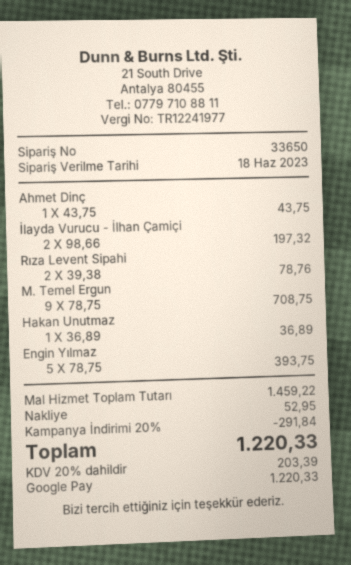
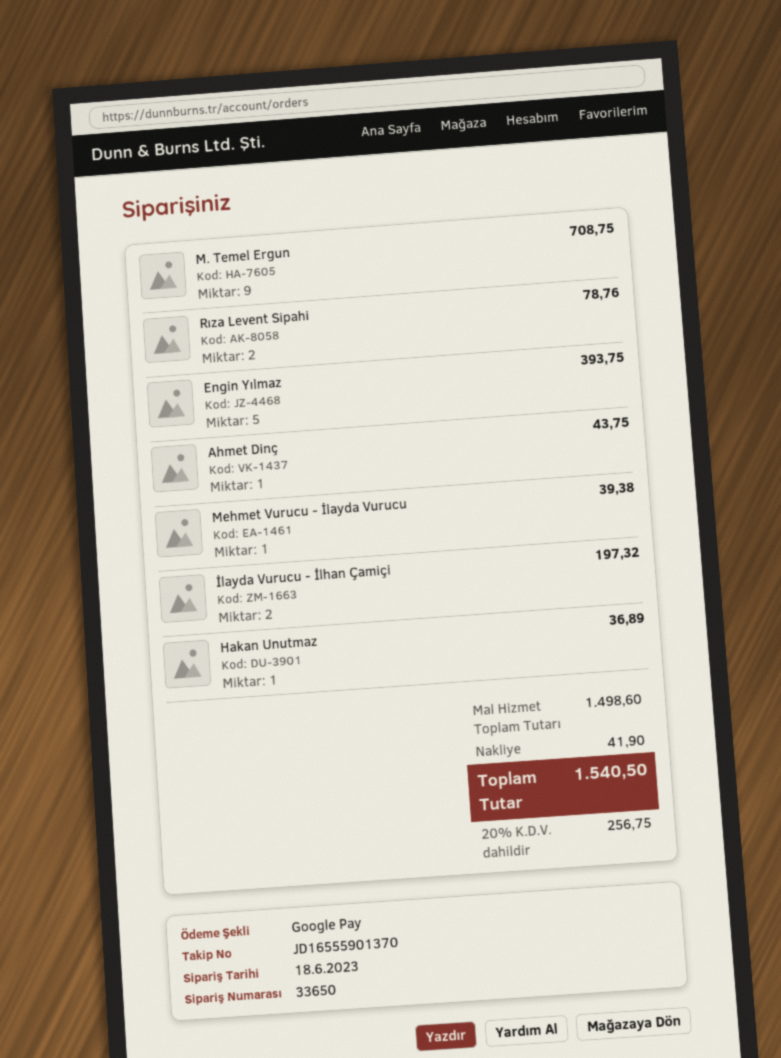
Mehmet Vurucu - İlayda Vurucu: none -> 1 for 39.38
subtotal: 1459.22 -> 1498.60
discount: 20% = 291.84 -> none
shipping: 52.95 -> 41.90
tax: 20% = 203.39 -> 20% = 256.75
total: 1220.33 -> 1540.50

